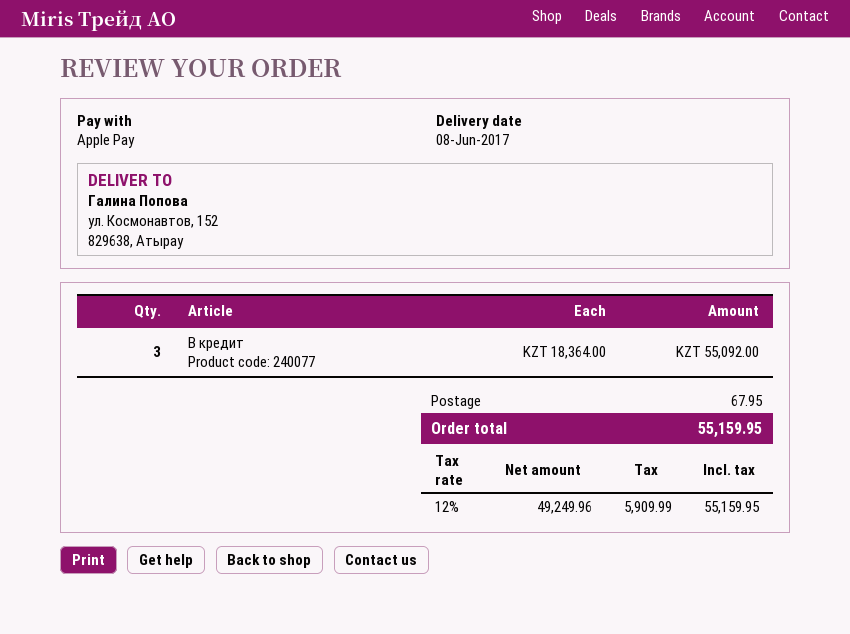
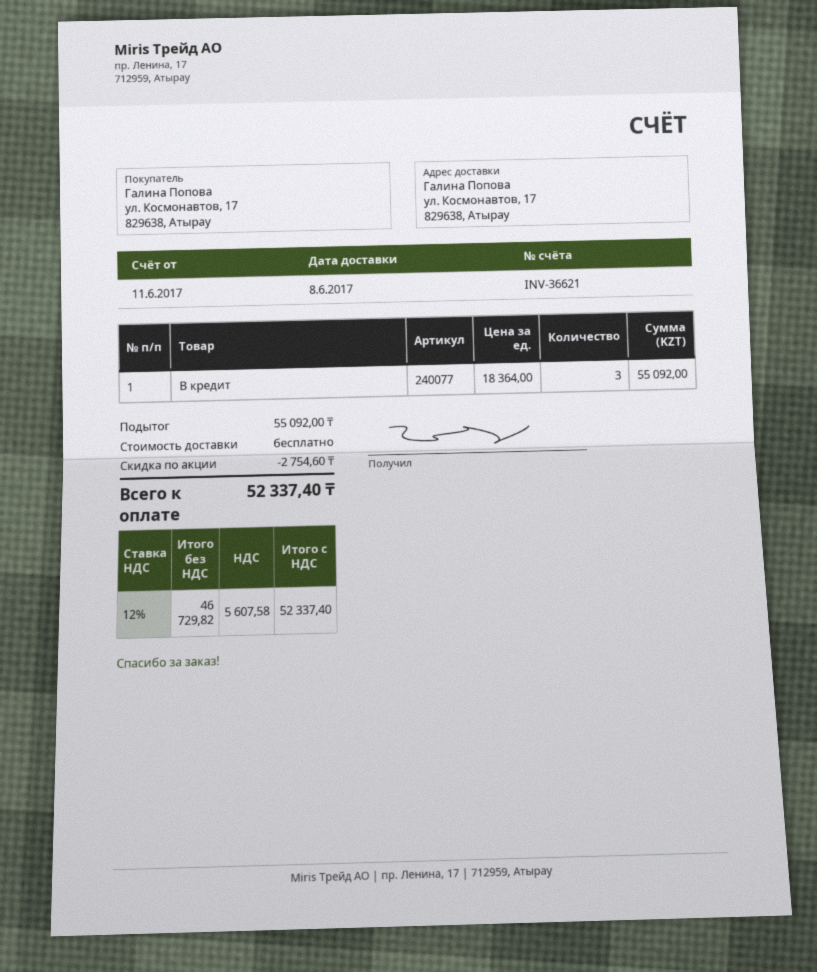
ship to: ул. Космонавтов, 152, 829638, Атырау -> ул. Космонавтов, 17, 829638, Атырау
discount: none -> 2754.60
shipping: 67.95 -> 0.00
net: 49249.96 -> 46729.82
tax: 12% = 5909.99 -> 12% = 5607.58
total: 55159.95 -> 52337.40

